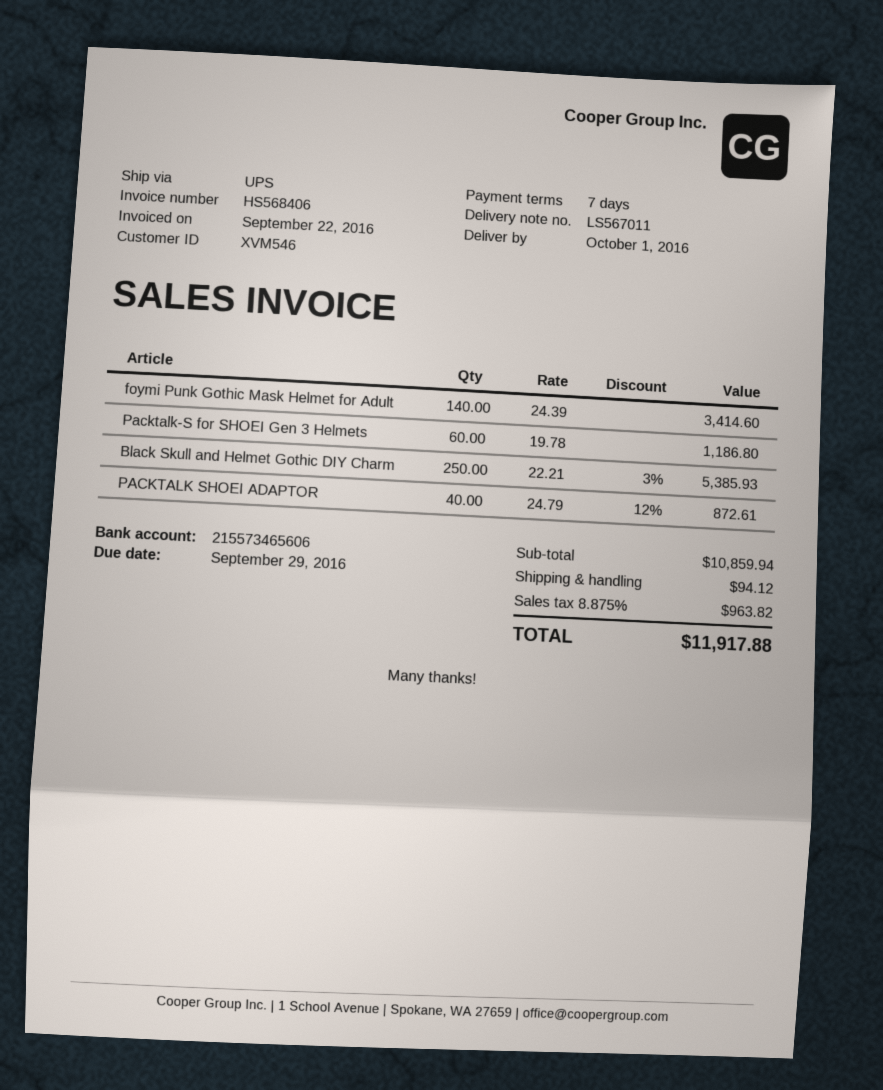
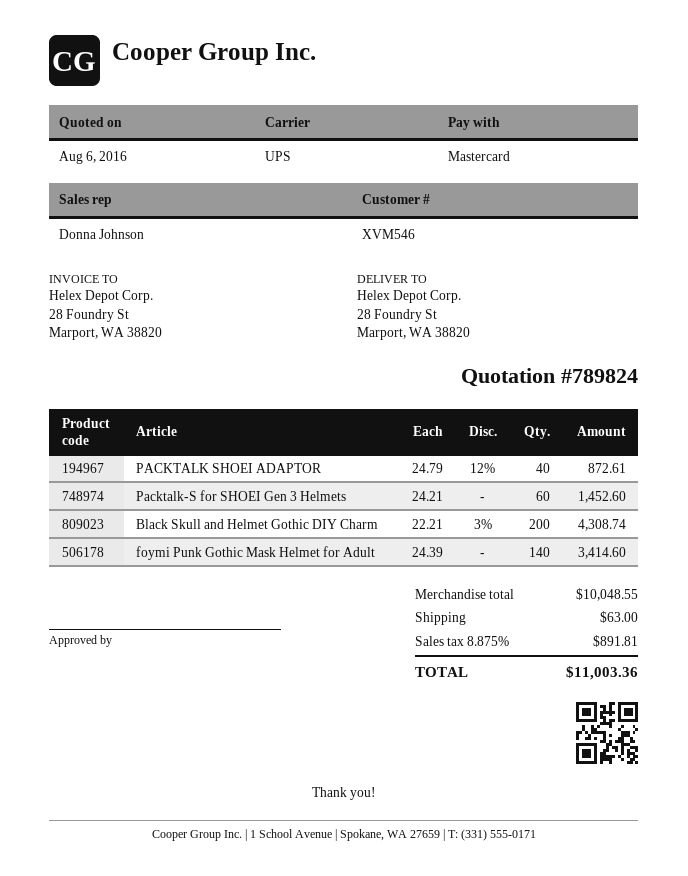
Packtalk-S for SHOEI Gen 3 Helmets: 60 x 19.78 = 1186.80 -> 60 x 24.21 = 1452.60
Black Skull and Helmet Gothic DIY Charm: 250 x 22.21 - 3% = 5385.93 -> 200 x 22.21 - 3% = 4308.74
subtotal: 10859.94 -> 10048.55
shipping: 94.12 -> 63.00
tax: 8.875% = 963.82 -> 8.875% = 891.81
total: 11917.88 -> 11003.36

